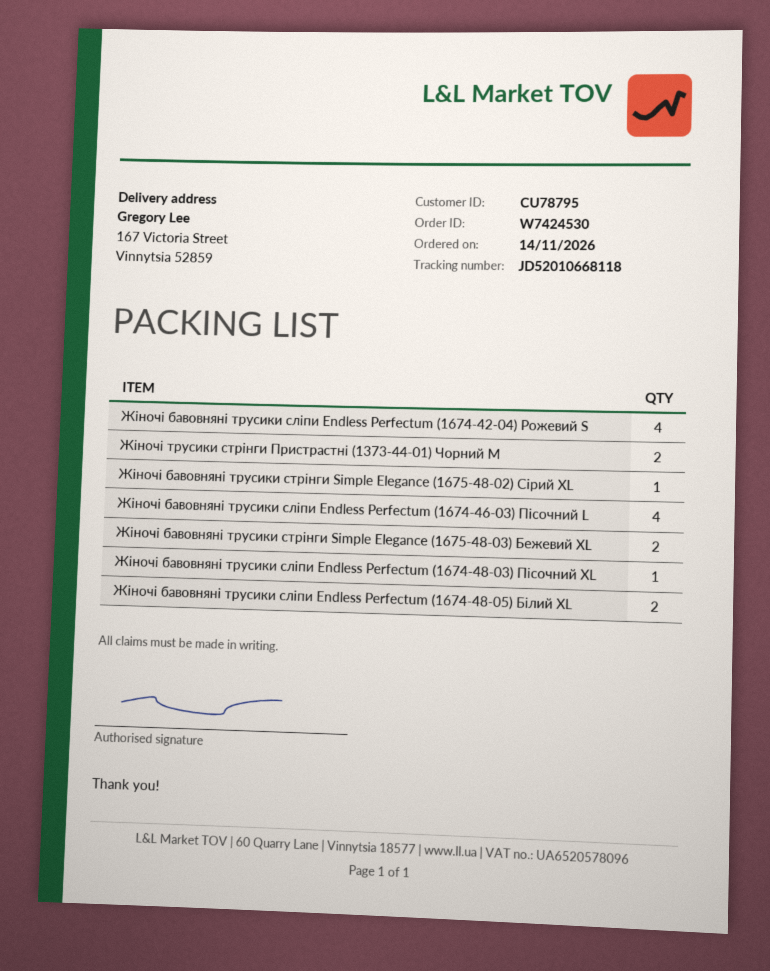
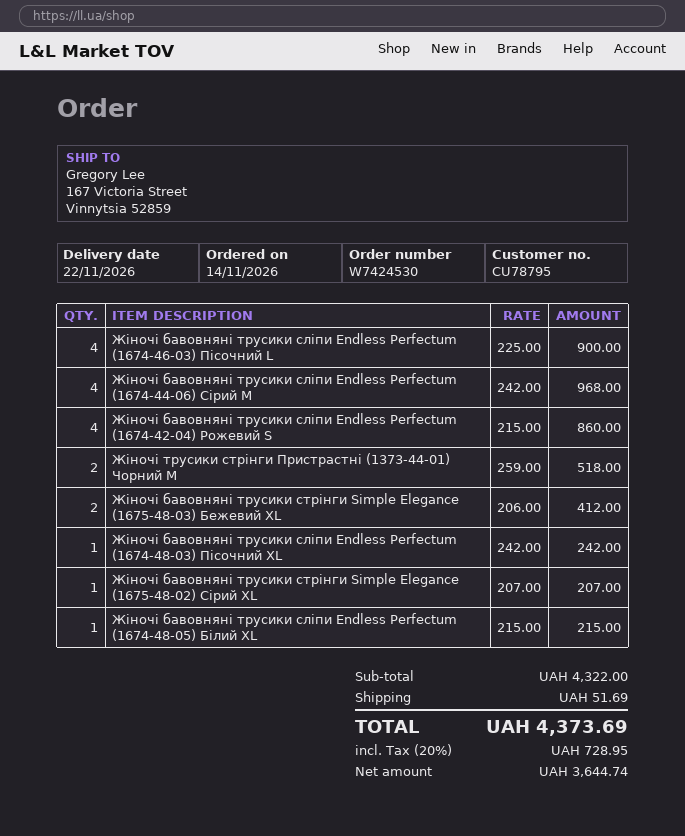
Жіночі бавовняні трусики сліпи Endless Perfectum (1674-48-05) Білий XL: 2 -> 1
Жіночі бавовняні трусики сліпи Endless Perfectum (1674-44-06) Сірий M: none -> 4

